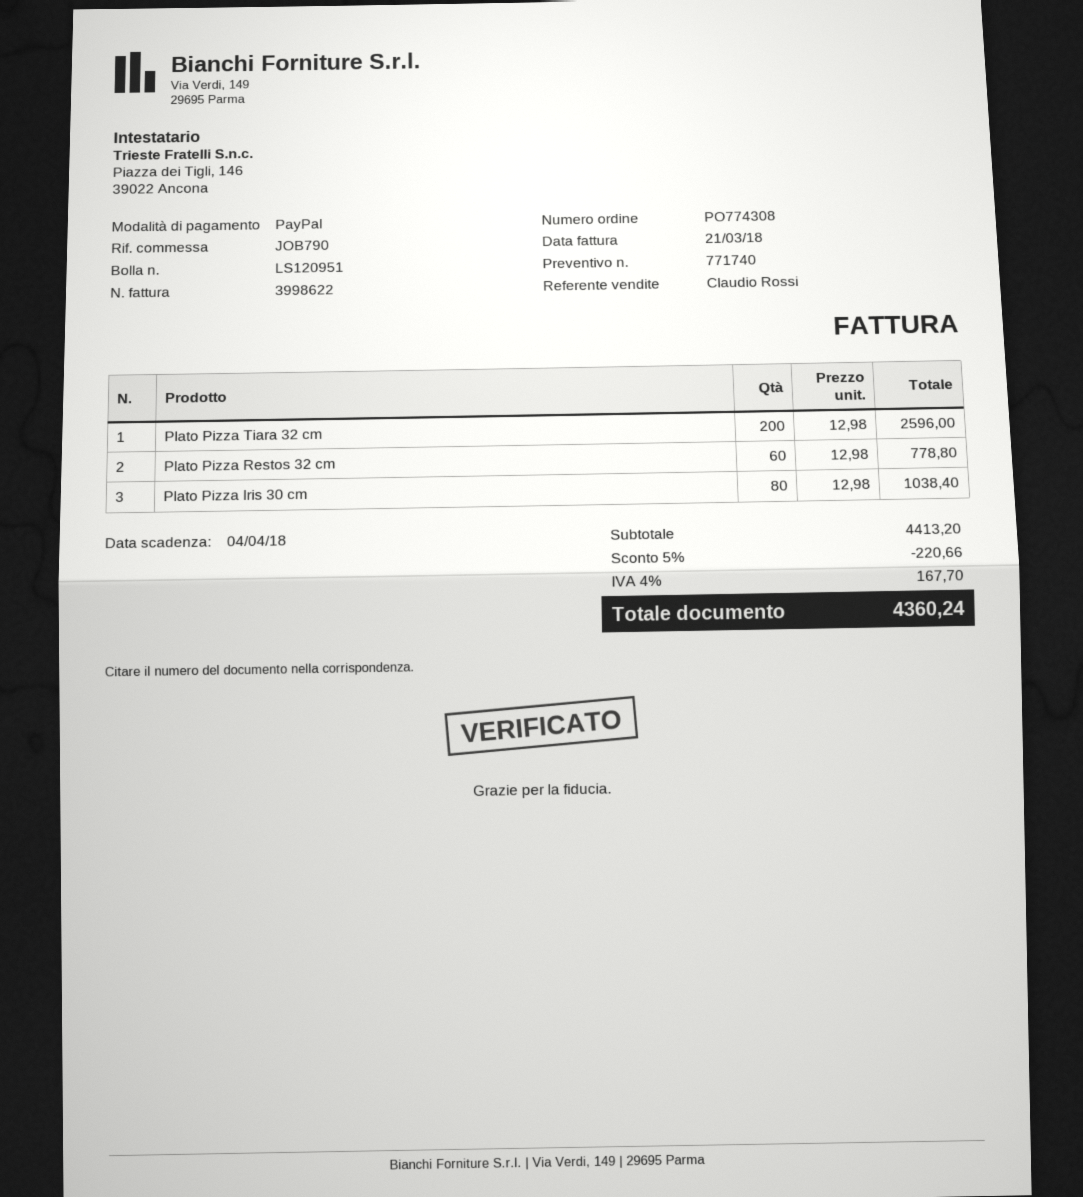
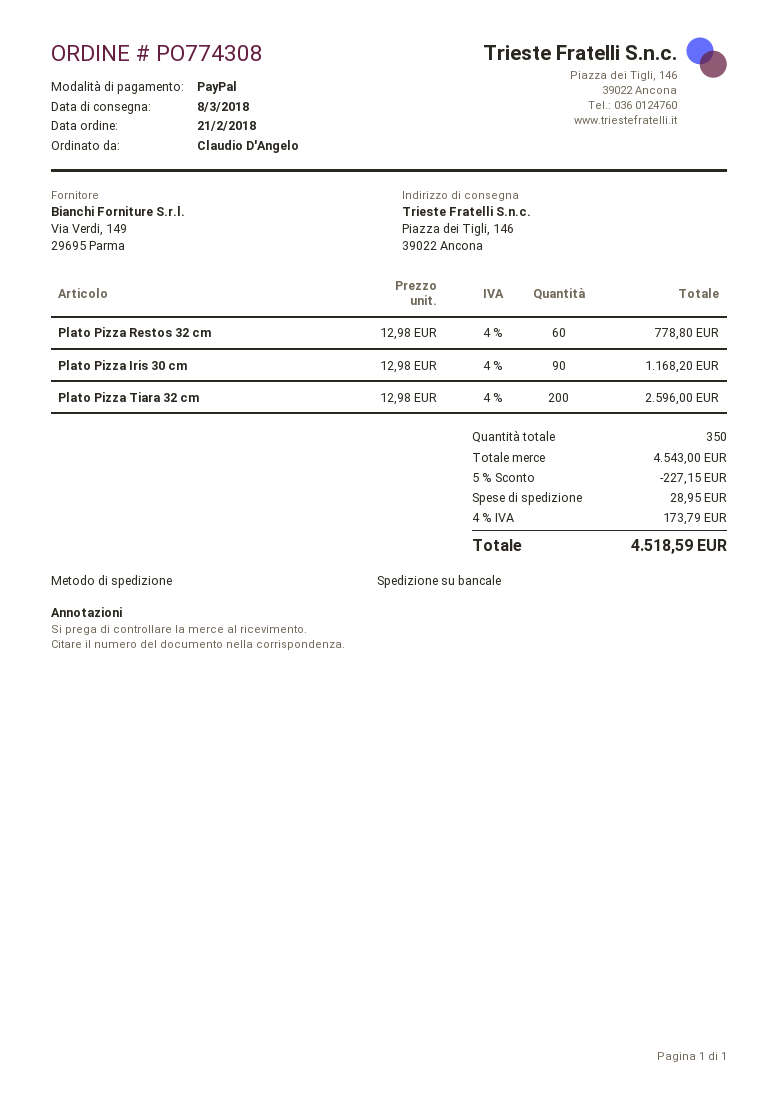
Plato Pizza Iris 30 cm: 80 x 12.98 = 1038.40 -> 90 x 12.98 = 1168.20
subtotal: 4413.20 -> 4543.00
discount: 5% = 220.66 -> 5% = 227.15
shipping: none -> 28.95
tax: 4% = 167.70 -> 4% = 173.79
total: 4360.24 -> 4518.59

